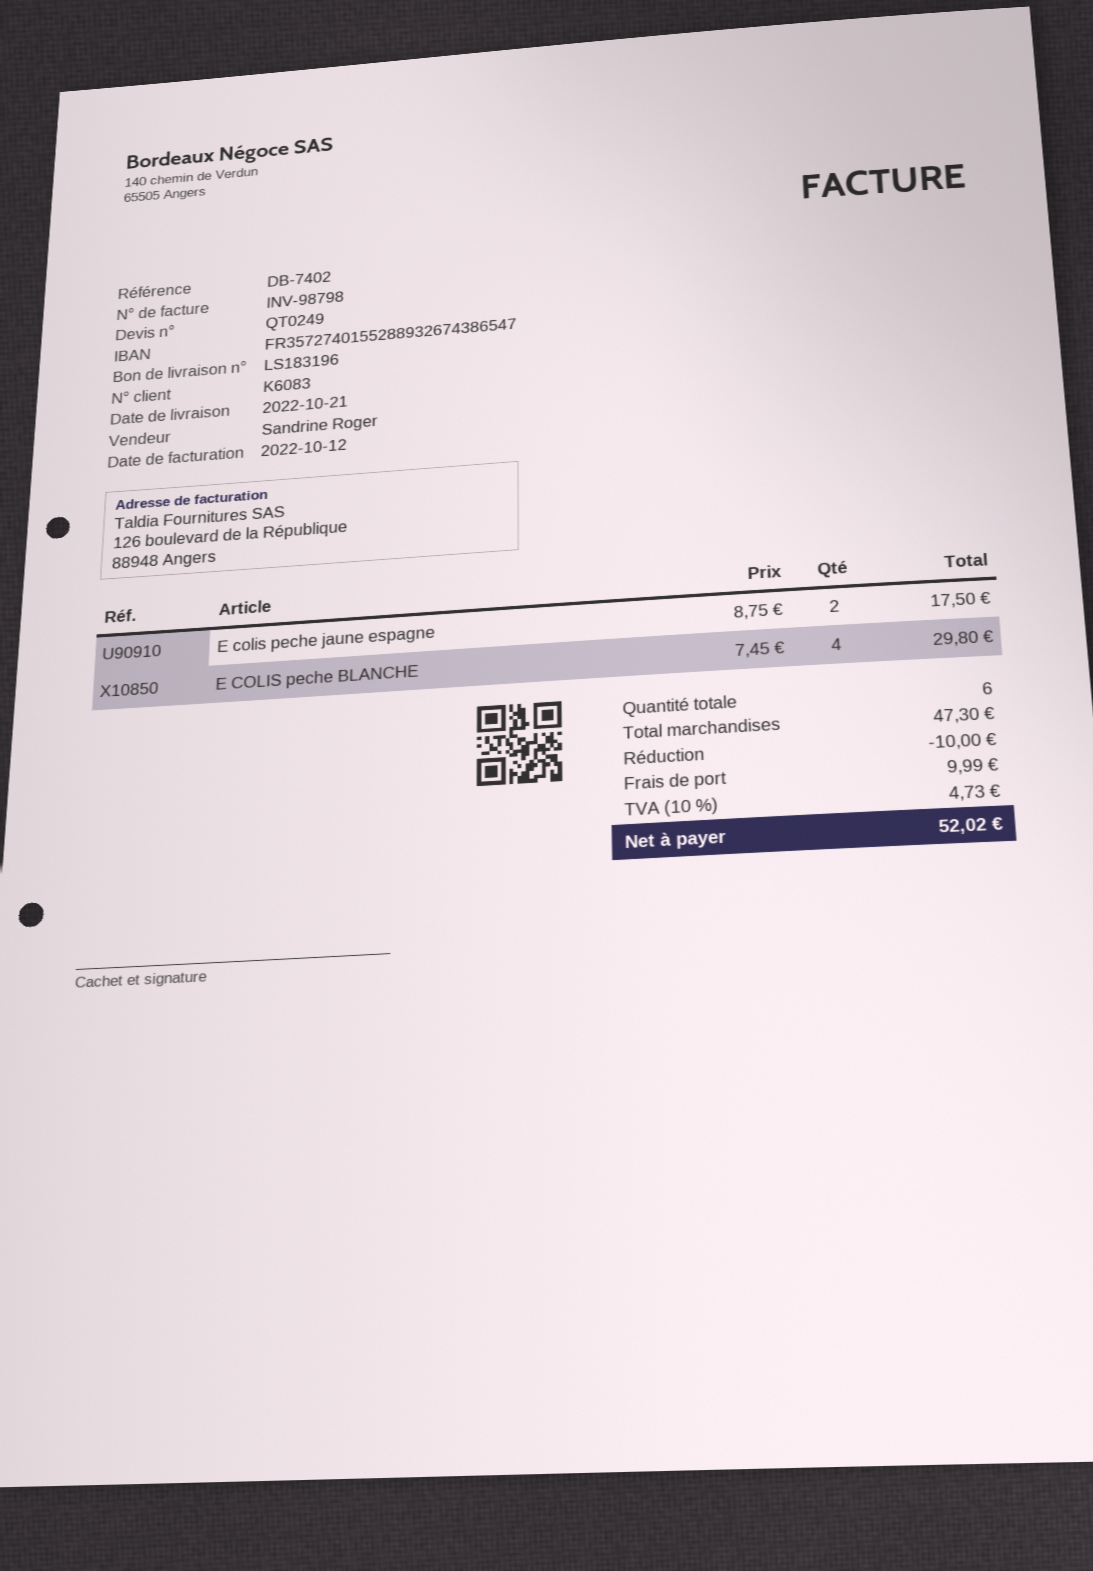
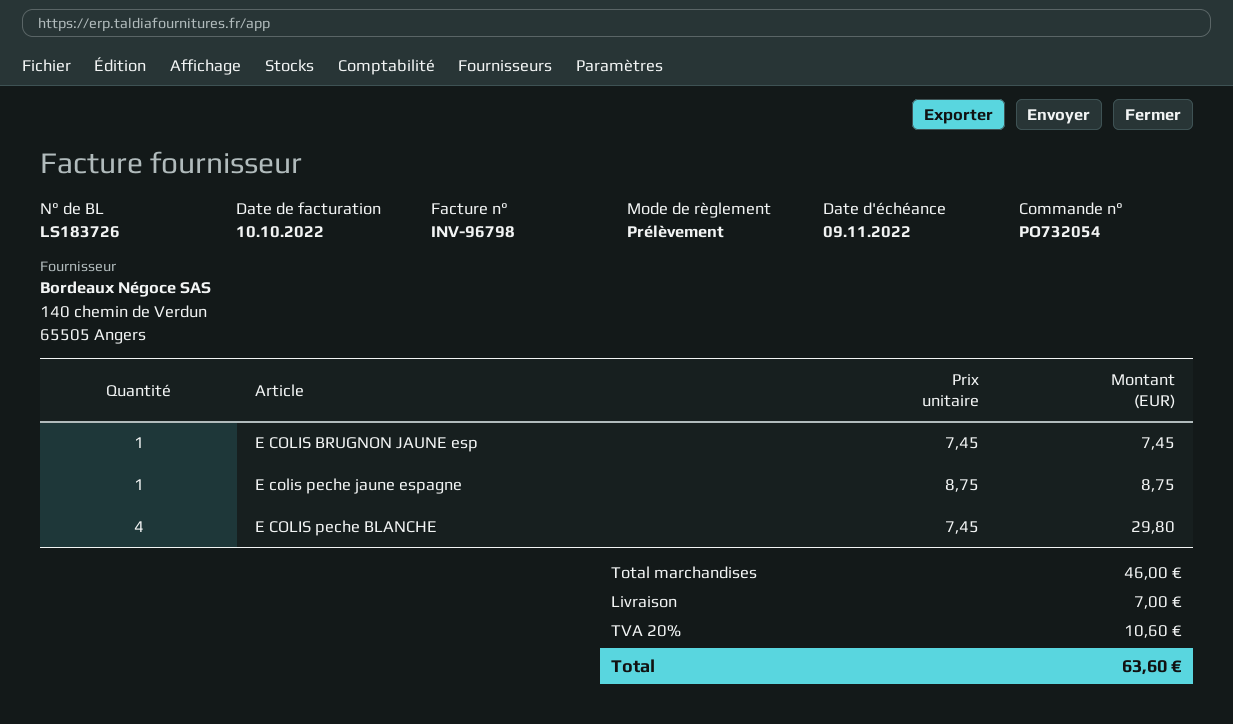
delivery note number: LS183196 -> LS183726
invoice number: INV-98798 -> INV-96798
invoice date: 2022-10-12 -> 2022-10-10
E colis peche jaune espagne: 2 x 8.75 = 17.50 -> 1 x 8.75 = 8.75
E COLIS BRUGNON JAUNE esp: none -> 1 x 7.45 = 7.45
subtotal: 47.30 -> 46.00
discount: 10.00 -> none
shipping: 9.99 -> 7.00
tax: 10% = 4.73 -> 20% = 10.60
total: 52.02 -> 63.60

